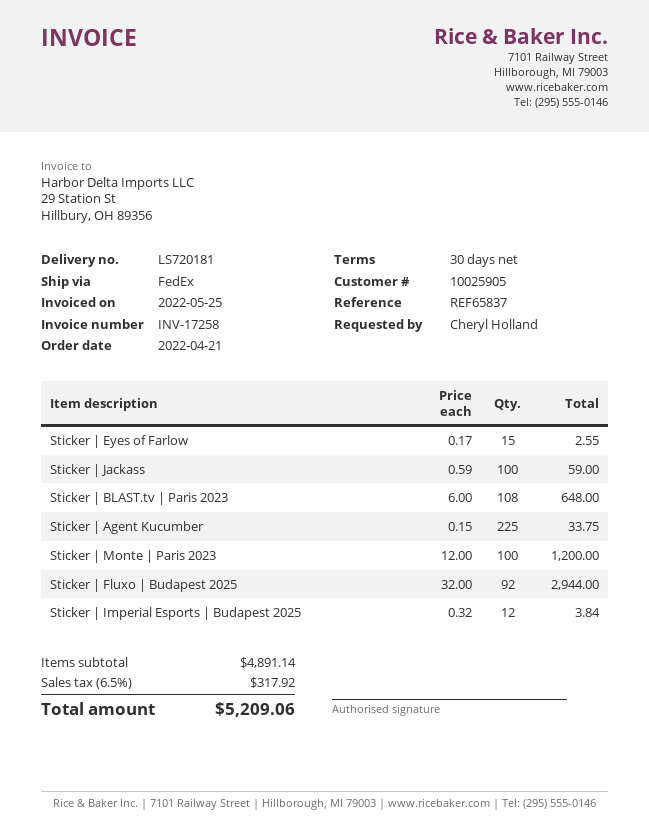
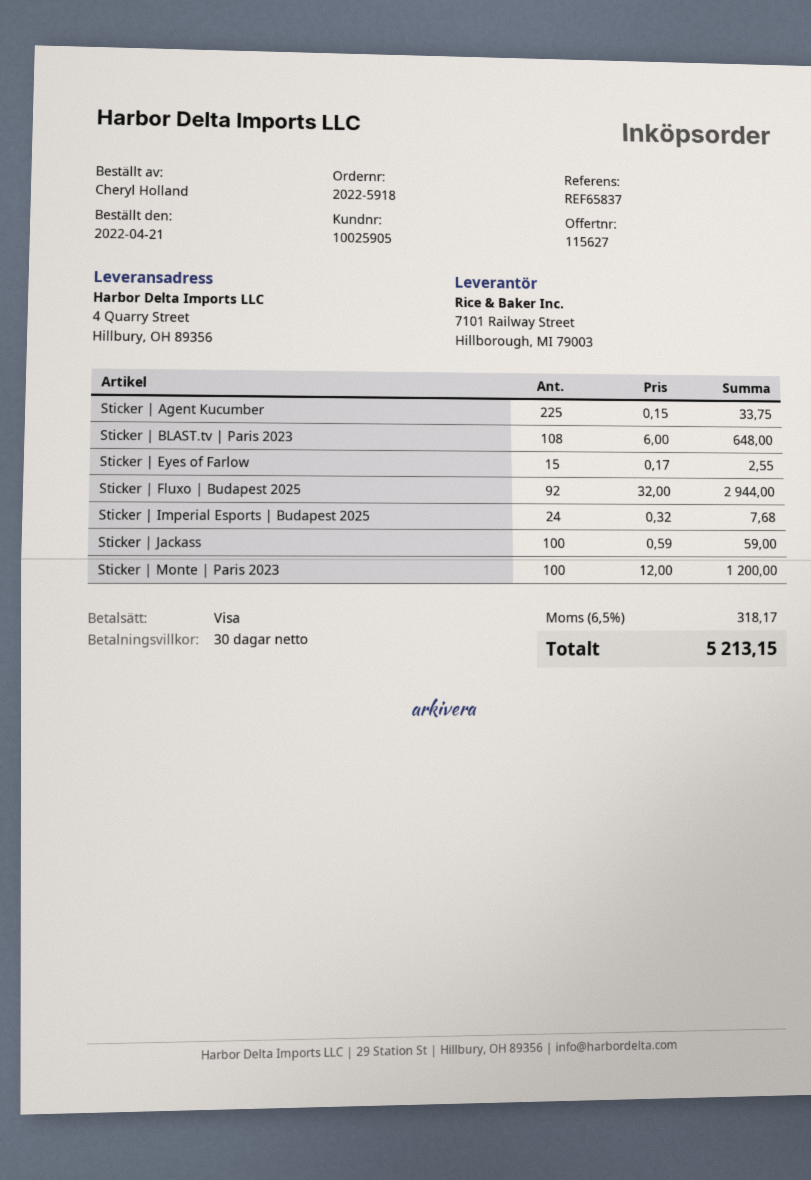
Sticker | Imperial Esports | Budapest 2025: 12 x 0.32 = 3.84 -> 24 x 0.32 = 7.68
tax: 6.5% = 317.92 -> 6.5% = 318.17
total: 5209.06 -> 5213.15

